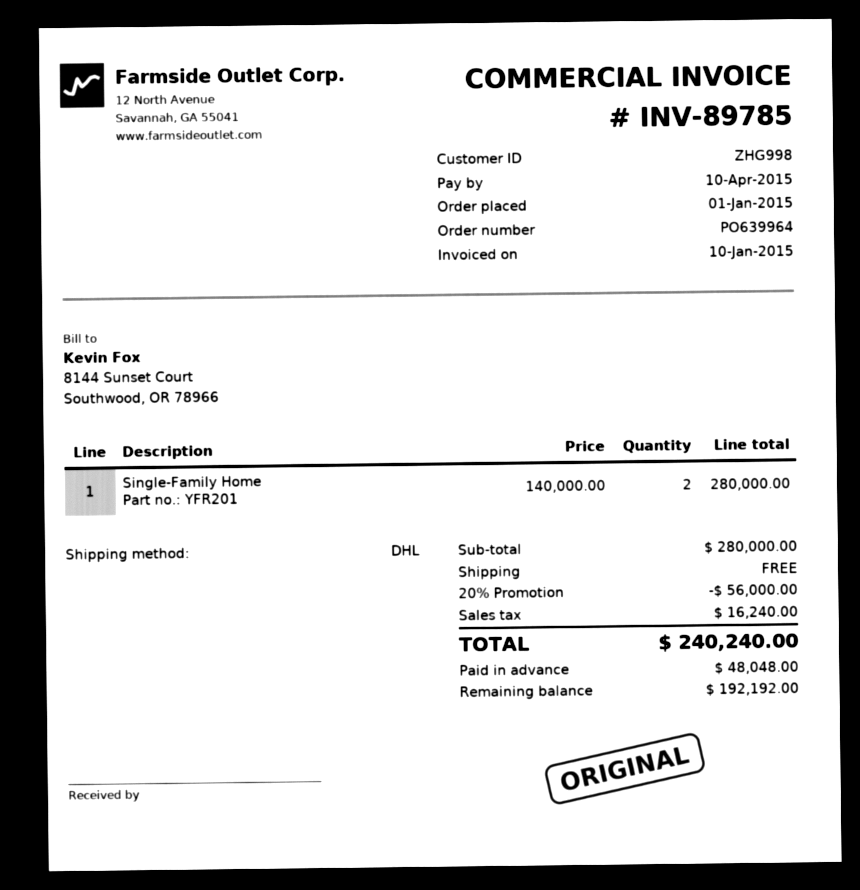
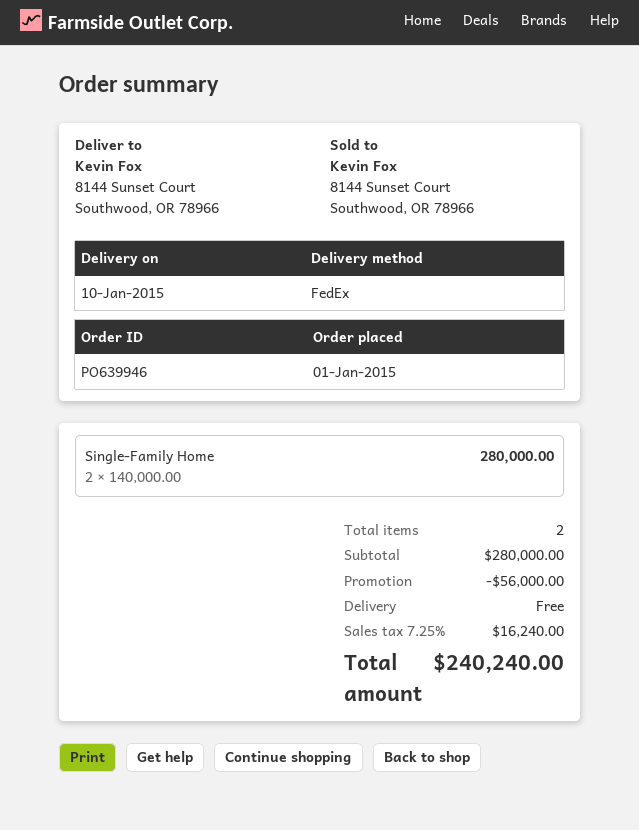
order number: PO639964 -> PO639946
shipping method: DHL -> FedEx

